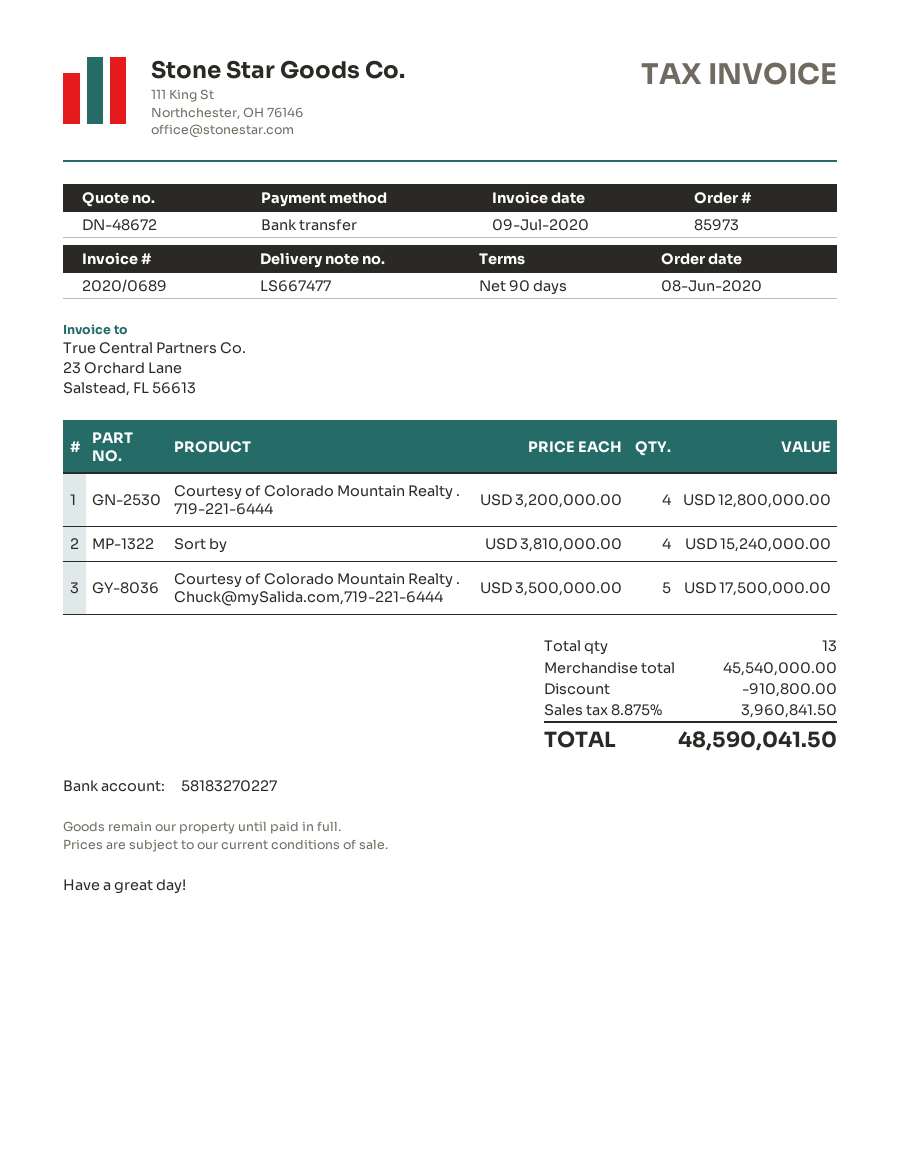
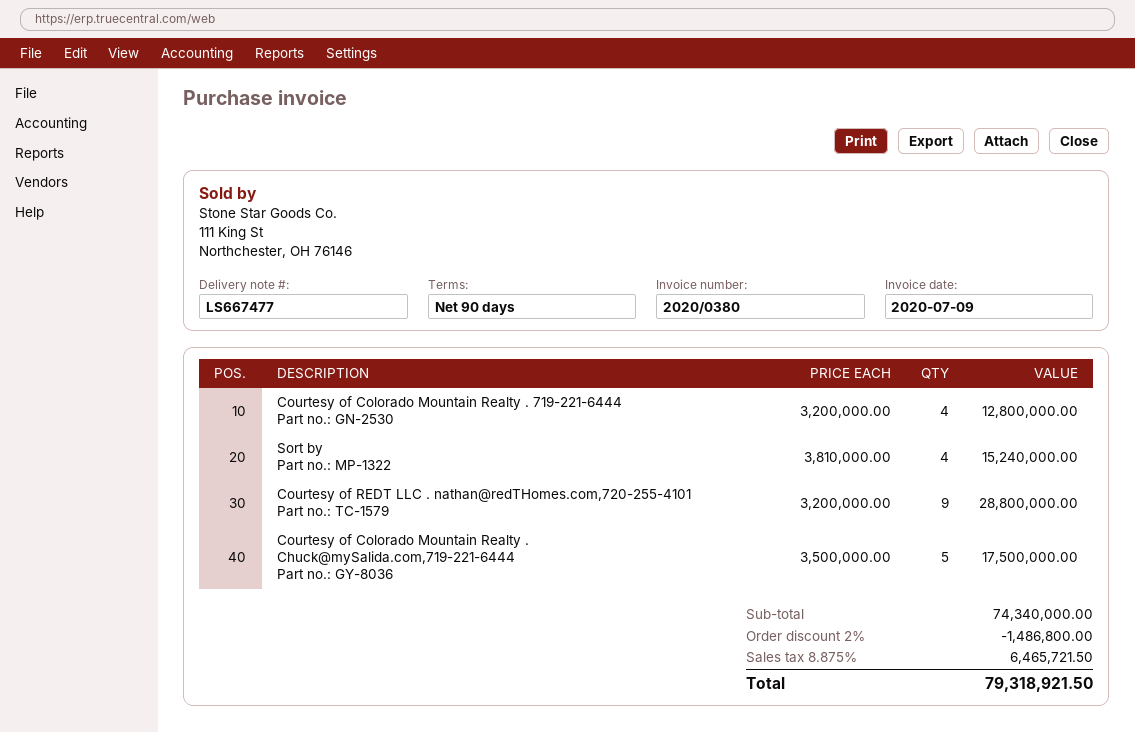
invoice number: 2020/0689 -> 2020/0380
Courtesy of REDT LLC . nathan@redTHomes.com,720-255-4101: none -> 9 x 3200000.00 = 28800000.00
subtotal: 45540000.00 -> 74340000.00
discount: 910800.00 -> 1486800.00
tax: 8.875% = 3960841.50 -> 8.875% = 6465721.50
total: 48590041.50 -> 79318921.50

